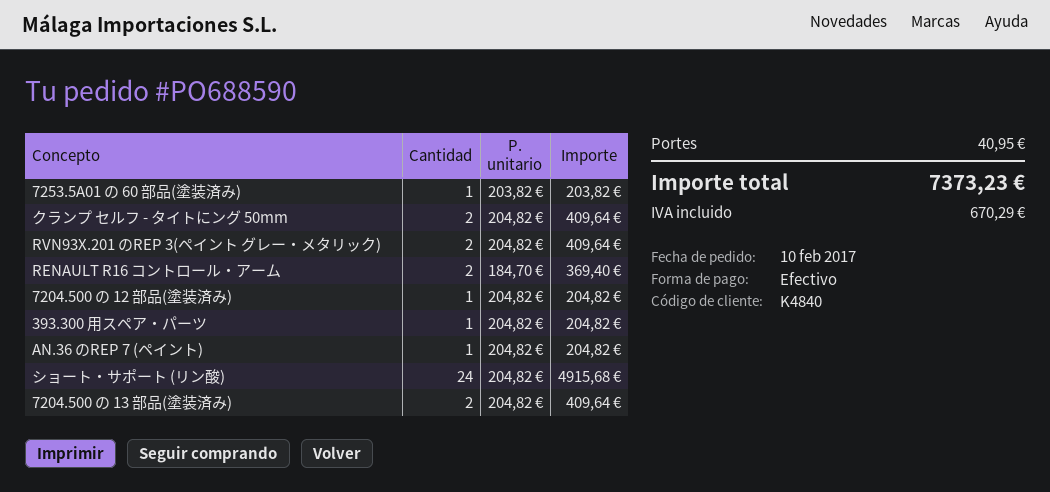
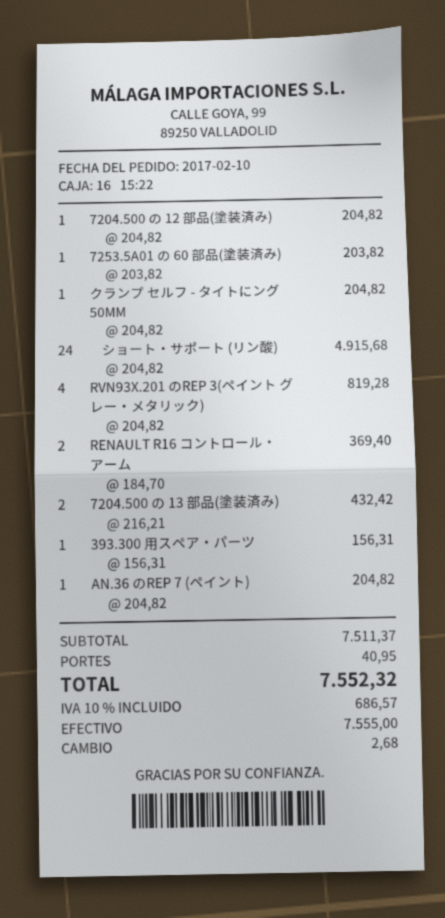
クランプ セルフ - タイトにング 50mm: 2 x 204.82 = 409.64 -> 1 x 204.82 = 204.82
RVN93X.201 のREP 3(ペイント グレー・メタリック): 2 x 204.82 = 409.64 -> 4 x 204.82 = 819.28
393.300 用スペア・パーツ: 1 x 204.82 = 204.82 -> 1 x 156.31 = 156.31
7204.500 の 13 部品(塗装済み): 2 x 204.82 = 409.64 -> 2 x 216.21 = 432.42
tax: 670.29 -> 686.57
total: 7373.23 -> 7552.32

